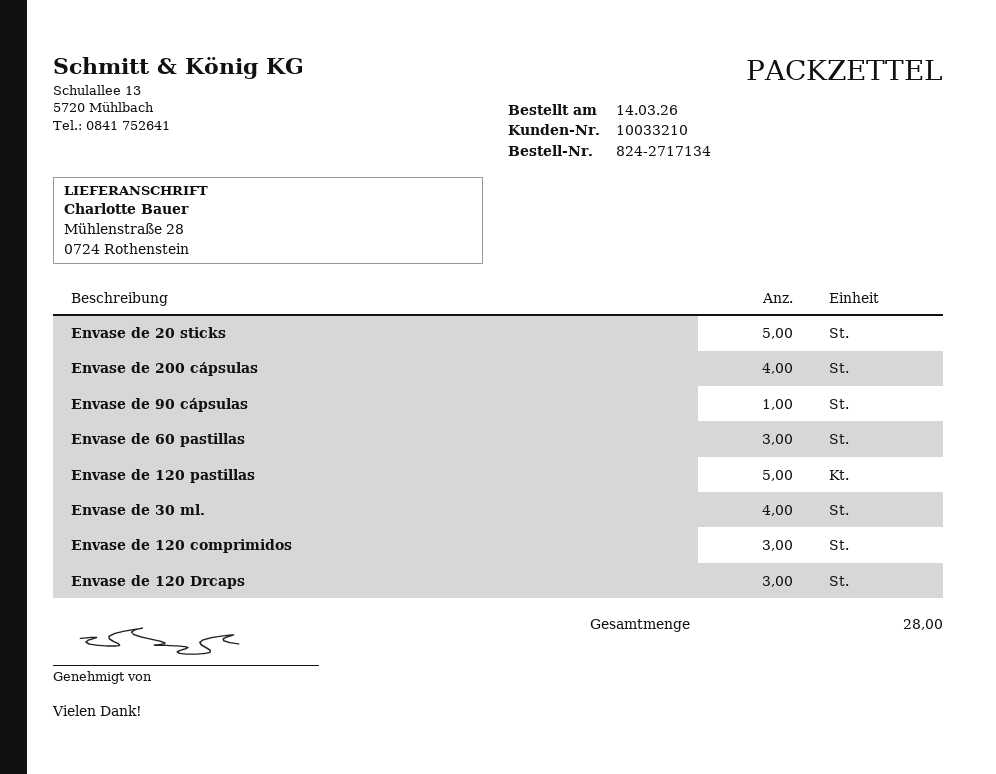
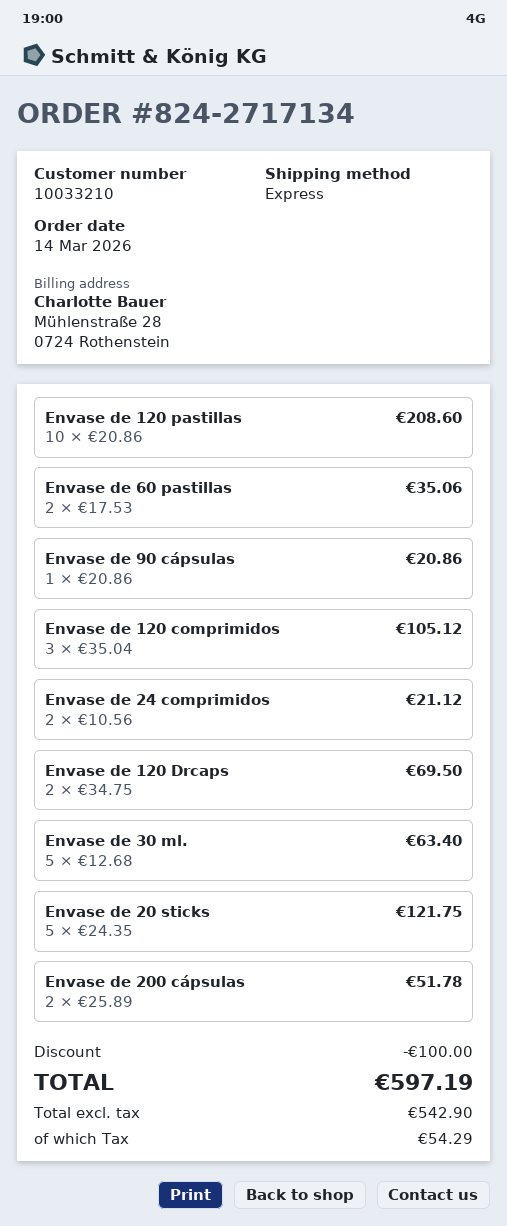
Envase de 200 cápsulas: 4 -> 2
Envase de 60 pastillas: 3 -> 2
Envase de 120 pastillas: 5 -> 10
Envase de 30 ml.: 4 -> 5
Envase de 120 Drcaps: 3 -> 2
Envase de 24 comprimidos: none -> 2

